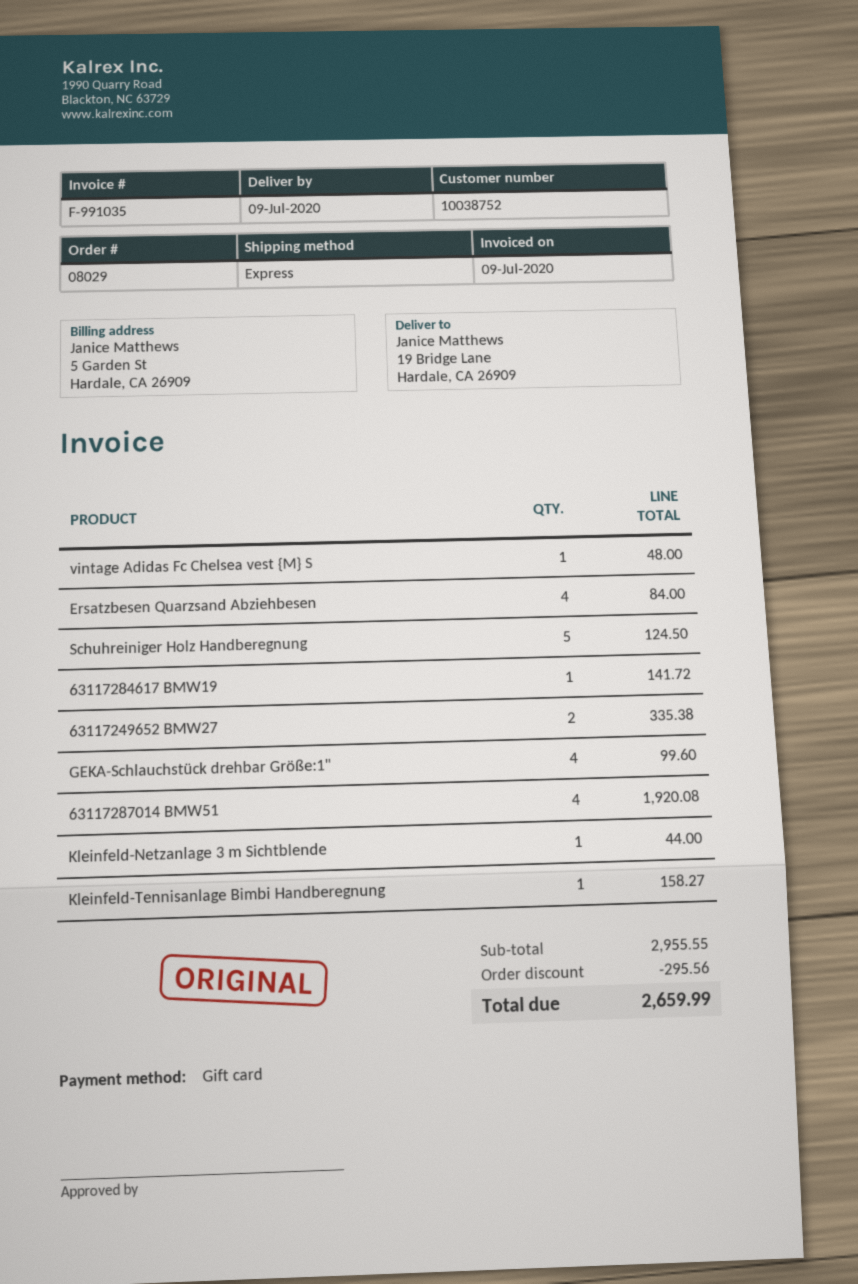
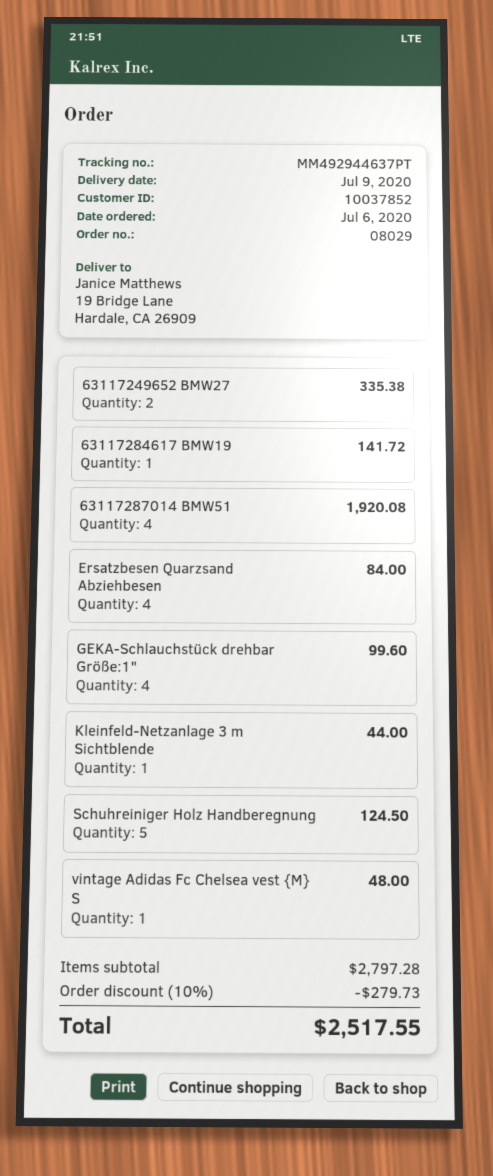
customer number: 10038752 -> 10037852
Kleinfeld-Tennisanlage Bimbi Handberegnung: 1 for 158.27 -> none
subtotal: 2955.55 -> 2797.28
discount: 295.56 -> 279.73
total: 2659.99 -> 2517.55

